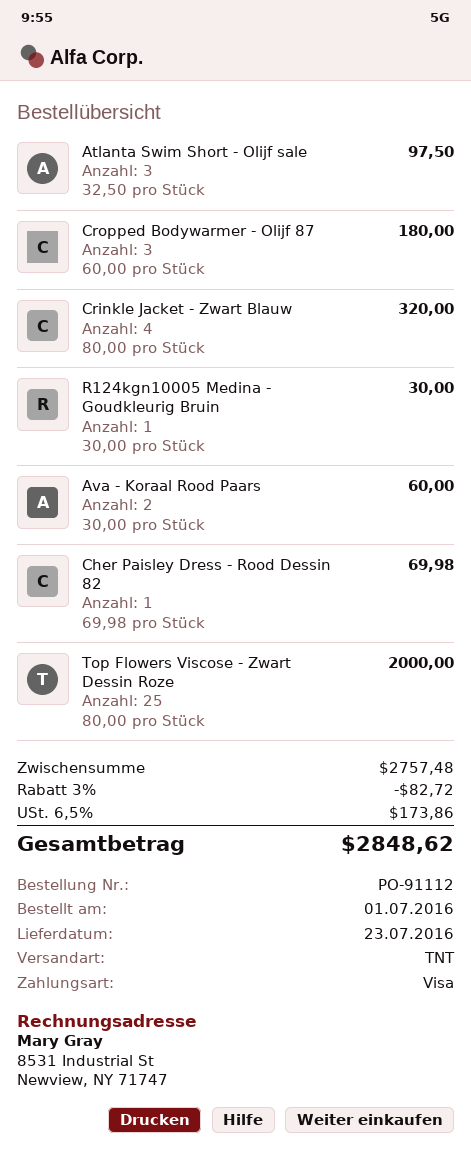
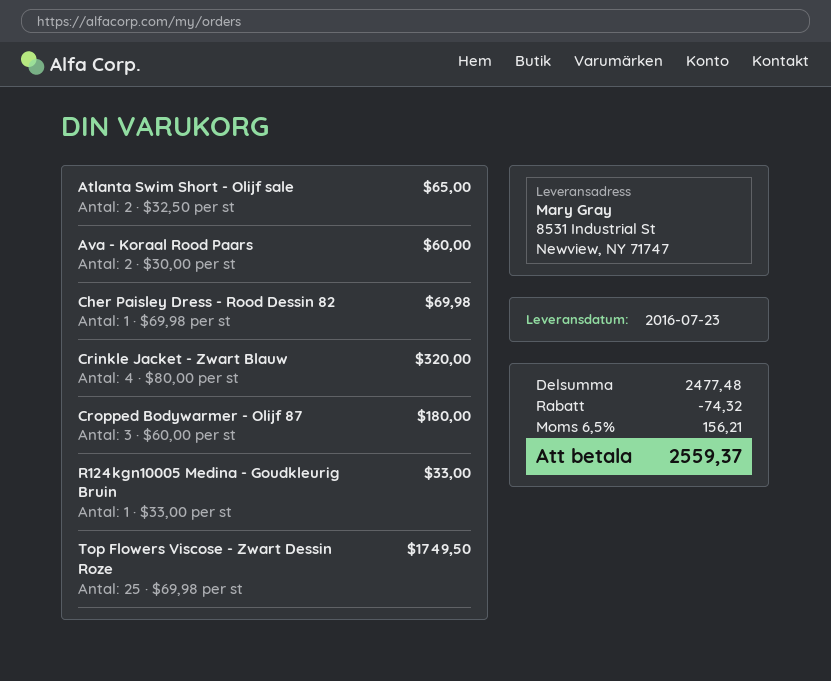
Atlanta Swim Short - Olijf sale: 3 x 32.50 = 97.50 -> 2 x 32.50 = 65.00
R124kgn10005 Medina - Goudkleurig Bruin: 1 x 30.00 = 30.00 -> 1 x 33.00 = 33.00
Top Flowers Viscose - Zwart Dessin Roze: 25 x 80.00 = 2000.00 -> 25 x 69.98 = 1749.50
subtotal: 2757.48 -> 2477.48
discount: 82.72 -> 74.32
tax: 6.5% = 173.86 -> 6.5% = 156.21
total: 2848.62 -> 2559.37

